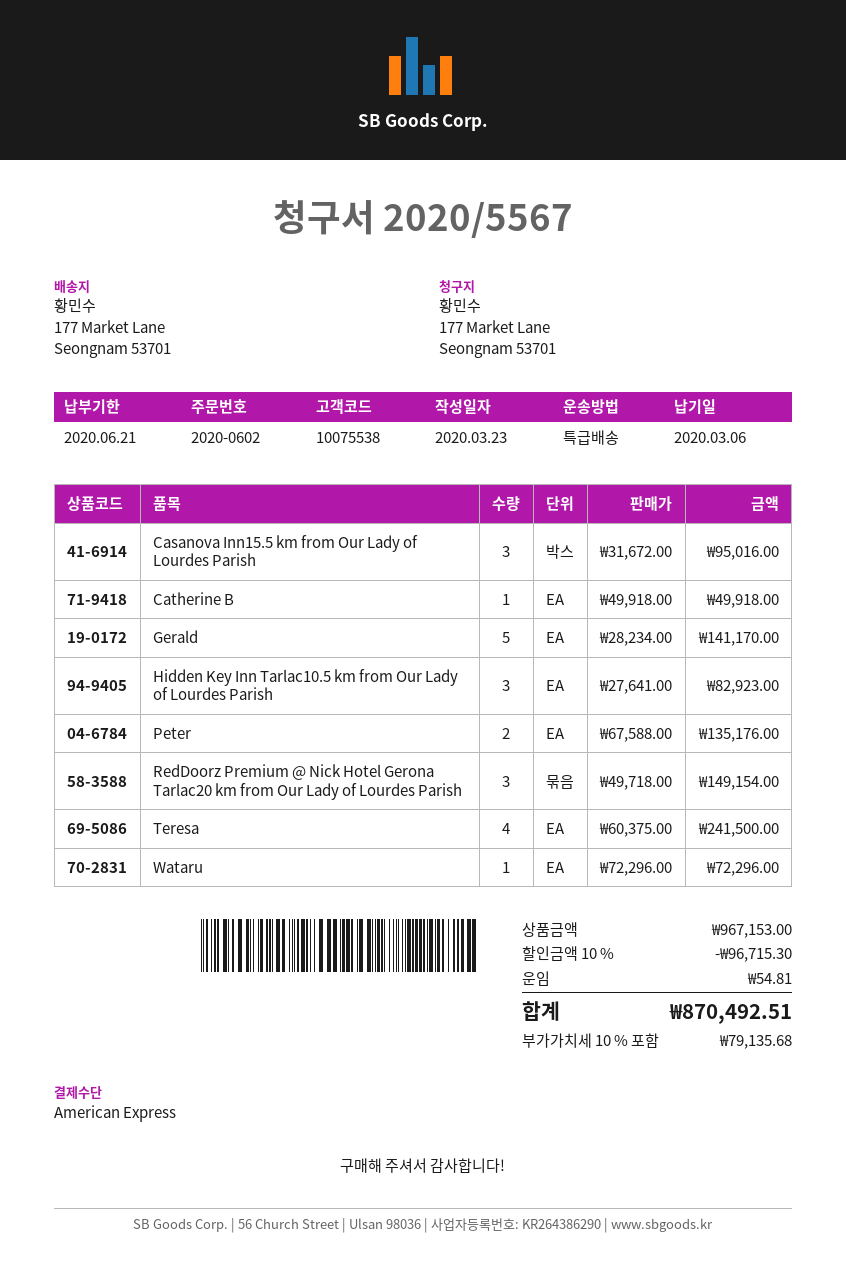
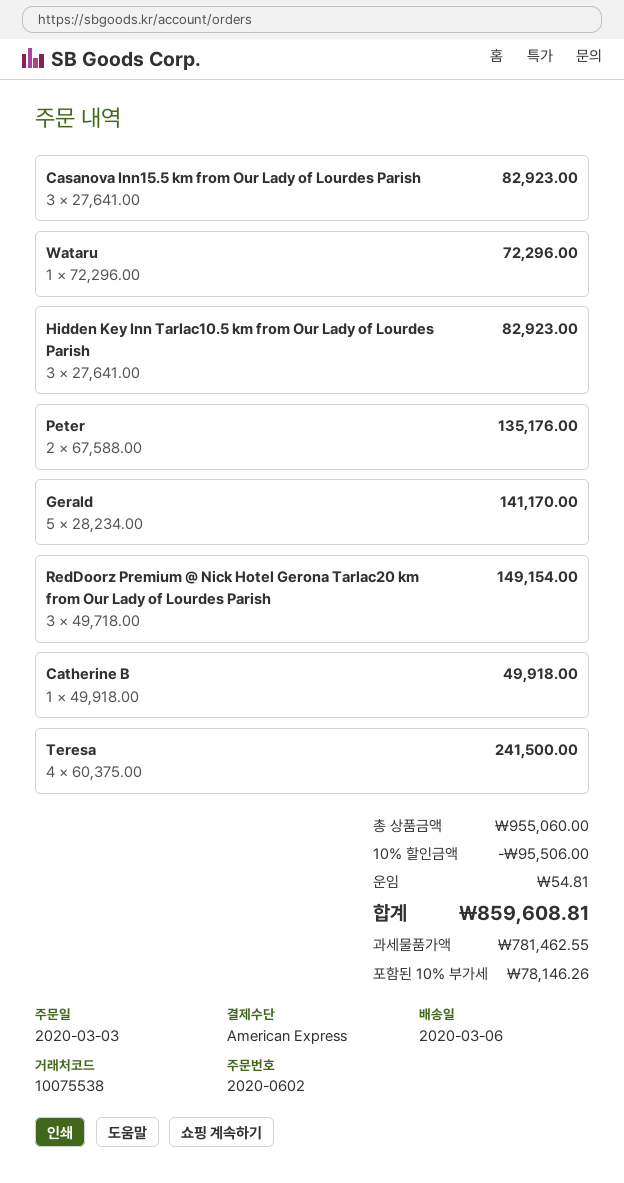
Casanova Inn15.5 km from Our Lady of Lourdes Parish: 3 x 31672.00 = 95016.00 -> 3 x 27641.00 = 82923.00
subtotal: 967153.00 -> 955060.00
discount: 10% = 96715.30 -> 10% = 95506.00
tax: 10% = 79135.68 -> 10% = 78146.26
total: 870492.51 -> 859608.81

